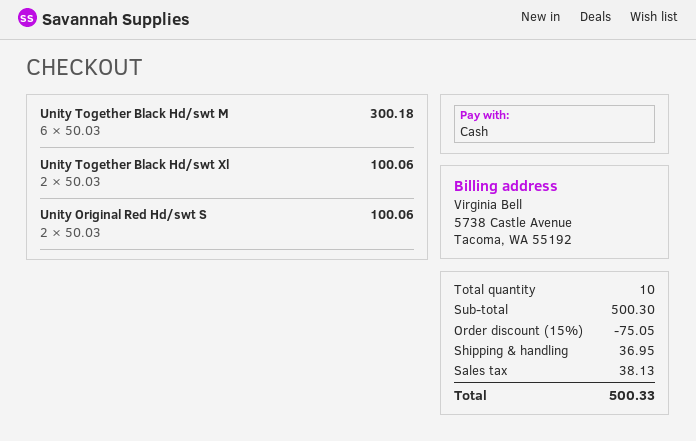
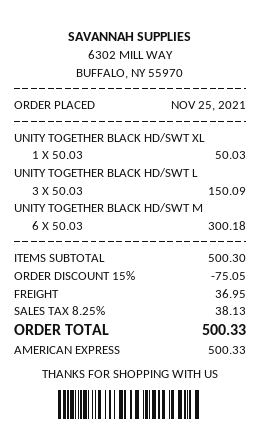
payment method: cash -> American Express
Unity Together Black Hd/swt Xl: 2 x 50.03 = 100.06 -> 1 x 50.03 = 50.03
Unity Original Red Hd/swt S: 2 x 50.03 = 100.06 -> none
UNITY TOGETHER BLACK HD/SWT L: none -> 3 x 50.03 = 150.09

